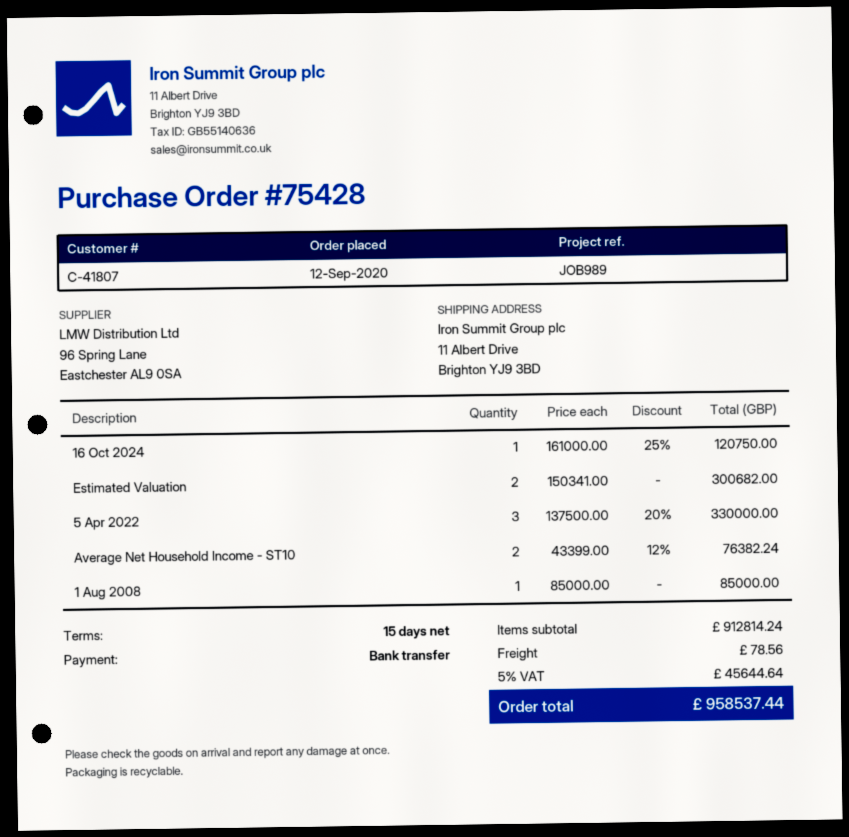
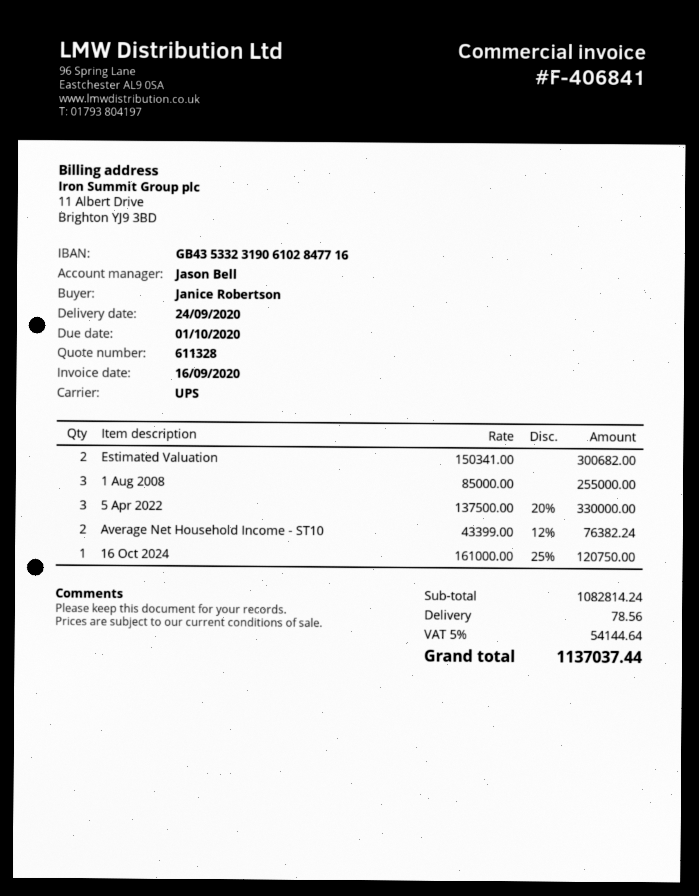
1 Aug 2008: 1 x 85000.00 = 85000.00 -> 3 x 85000.00 = 255000.00
subtotal: 912814.24 -> 1082814.24
tax: 5% = 45644.64 -> 5% = 54144.64
total: 958537.44 -> 1137037.44

